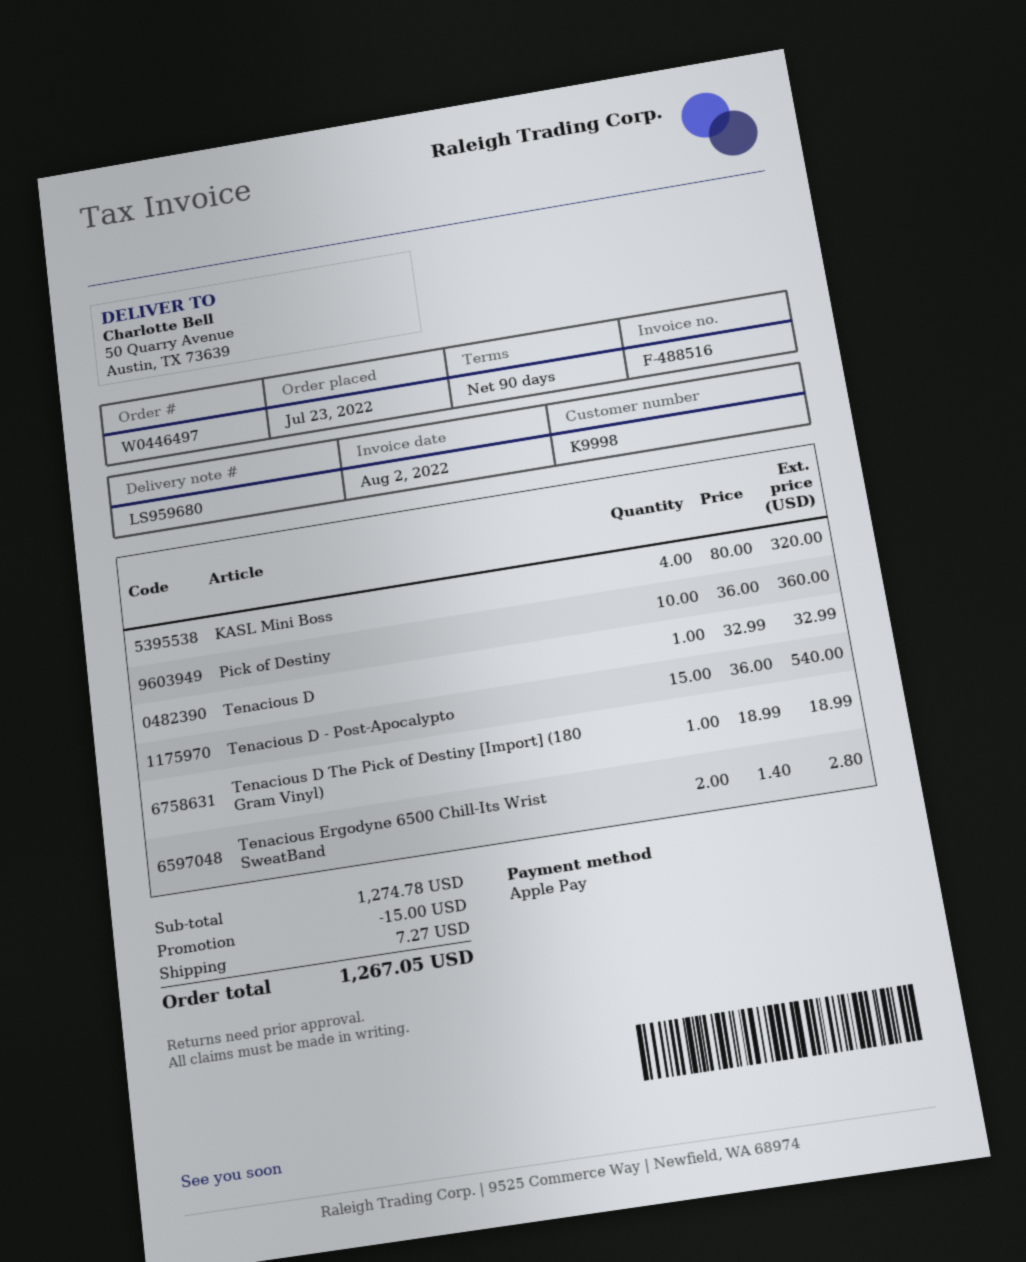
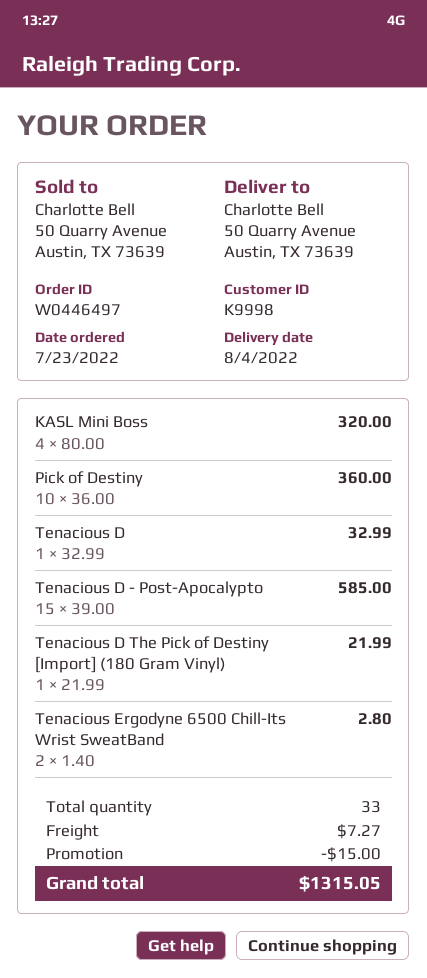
Tenacious D - Post-Apocalypto: 15 x 36.00 = 540.00 -> 15 x 39.00 = 585.00
Tenacious D The Pick of Destiny [Import] (180 Gram Vinyl): 1 x 18.99 = 18.99 -> 1 x 21.99 = 21.99
total: 1267.05 -> 1315.05

